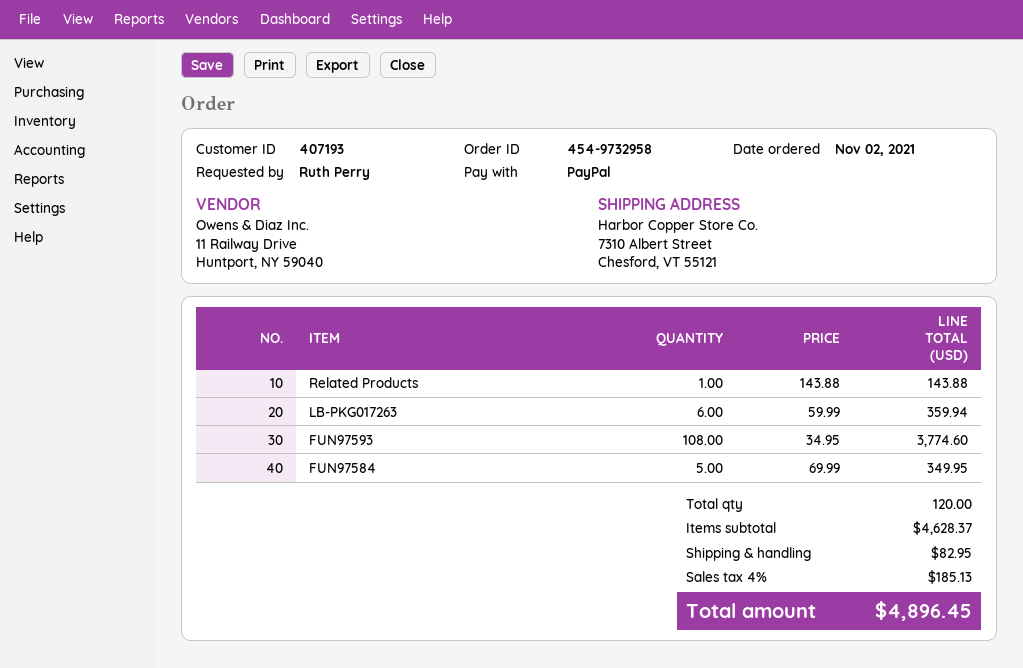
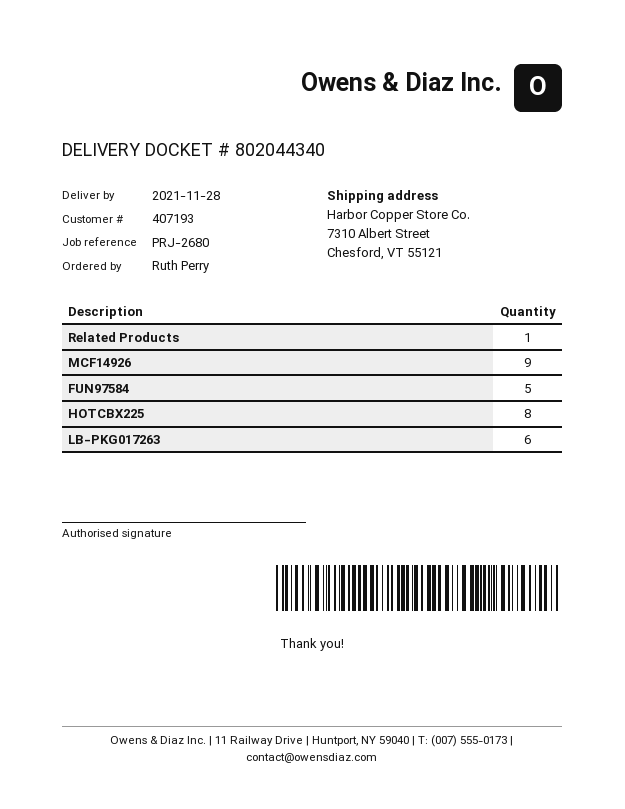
FUN97593: 108 -> none
MCF14926: none -> 9
HOTCBX225: none -> 8

